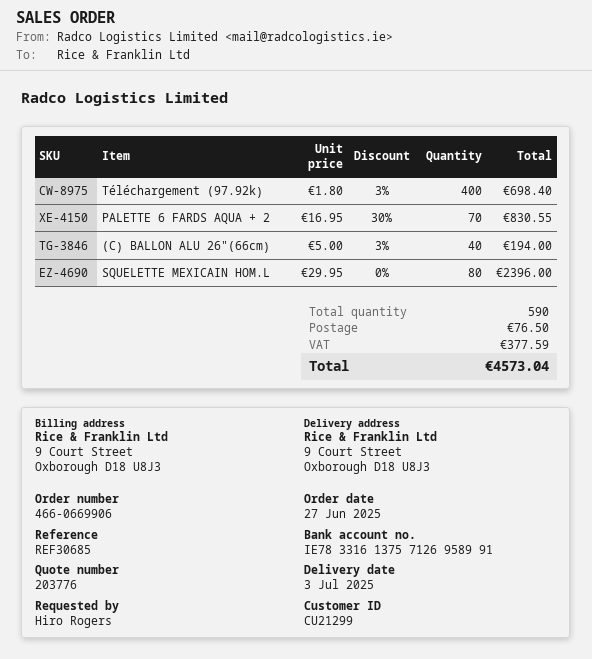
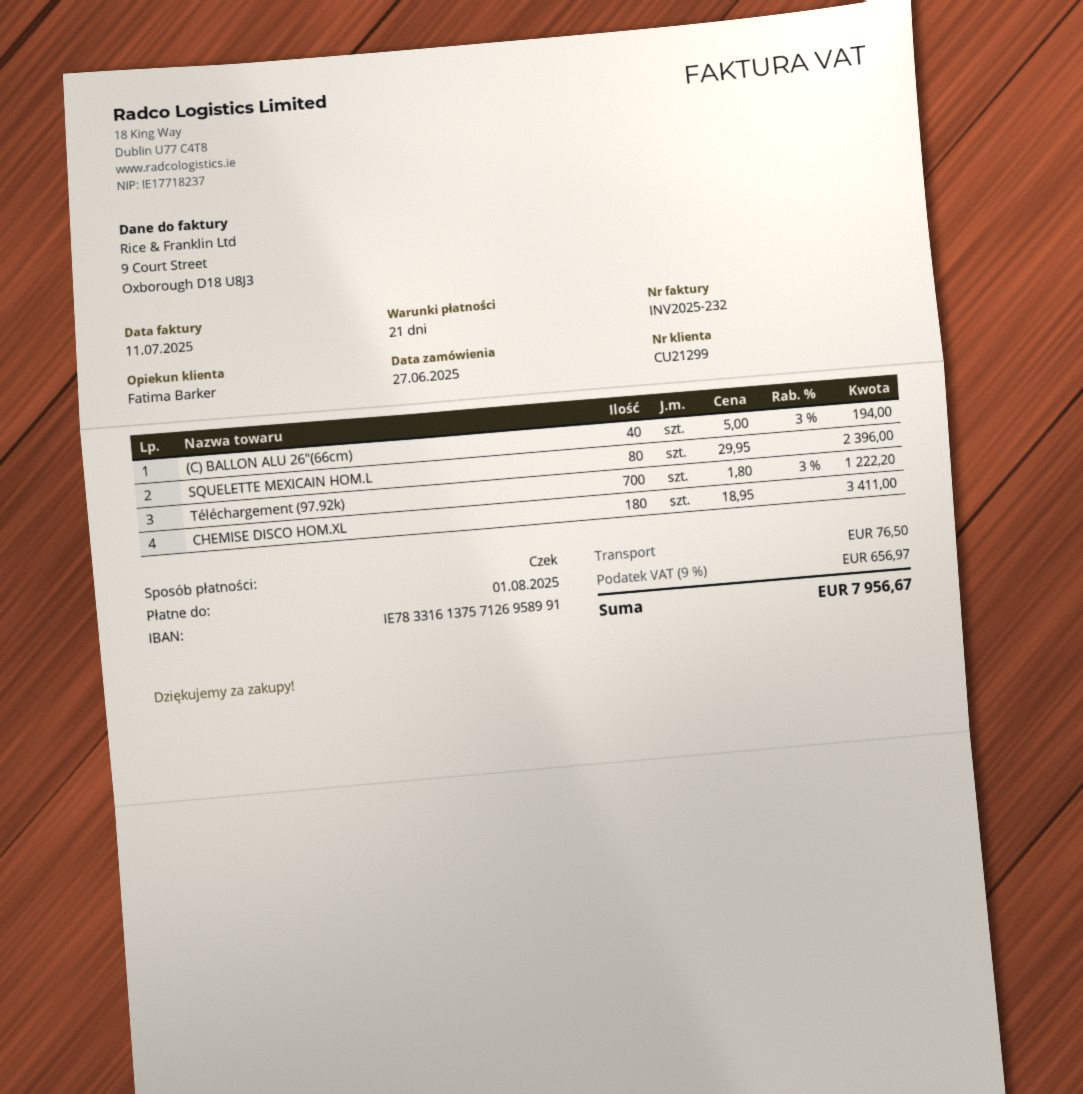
Téléchargement (97.92k): 400 x 1.80 - 3% = 698.40 -> 700 x 1.80 - 3% = 1222.20
PALETTE 6 FARDS AQUA + 2: 70 x 16.95 - 30% = 830.55 -> none
CHEMISE DISCO HOM.XL: none -> 180 x 18.95 = 3411.00
tax: 377.59 -> 656.97
total: 4573.04 -> 7956.67

